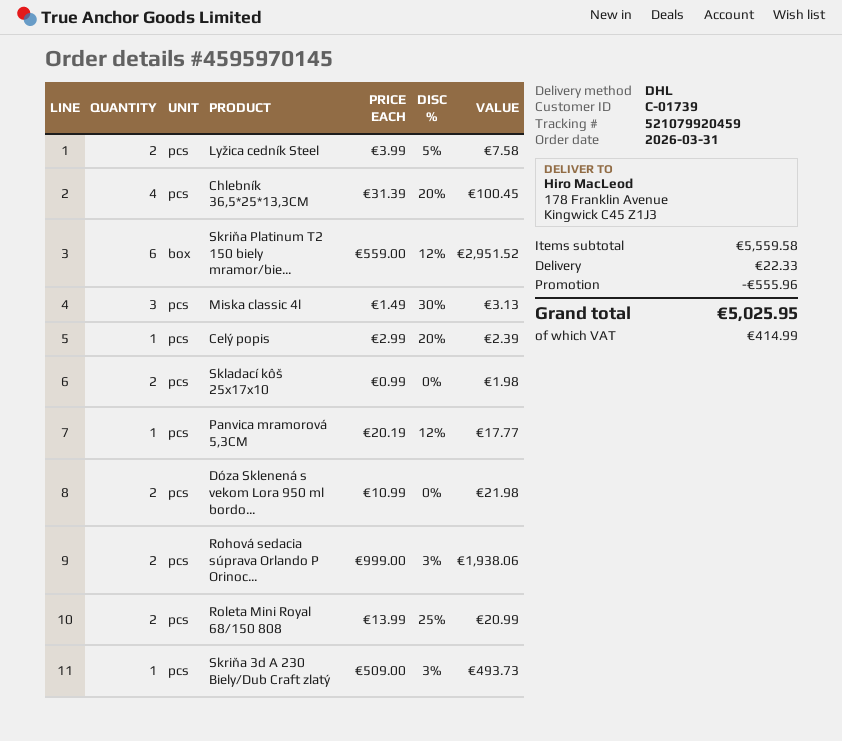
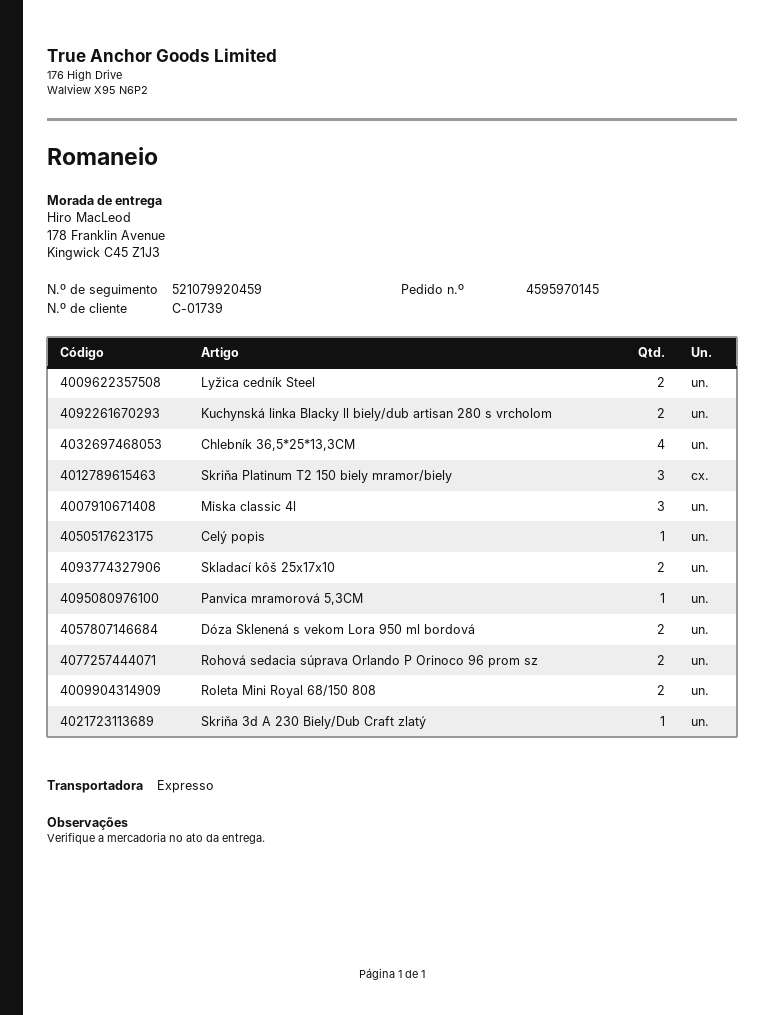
shipping method: DHL -> express
Skriňa Platinum T2 150 biely mramor/bie...: 6 -> 3
Kuchynská linka Blacky ll biely/dub artisan 280 s vrcholom: none -> 2

